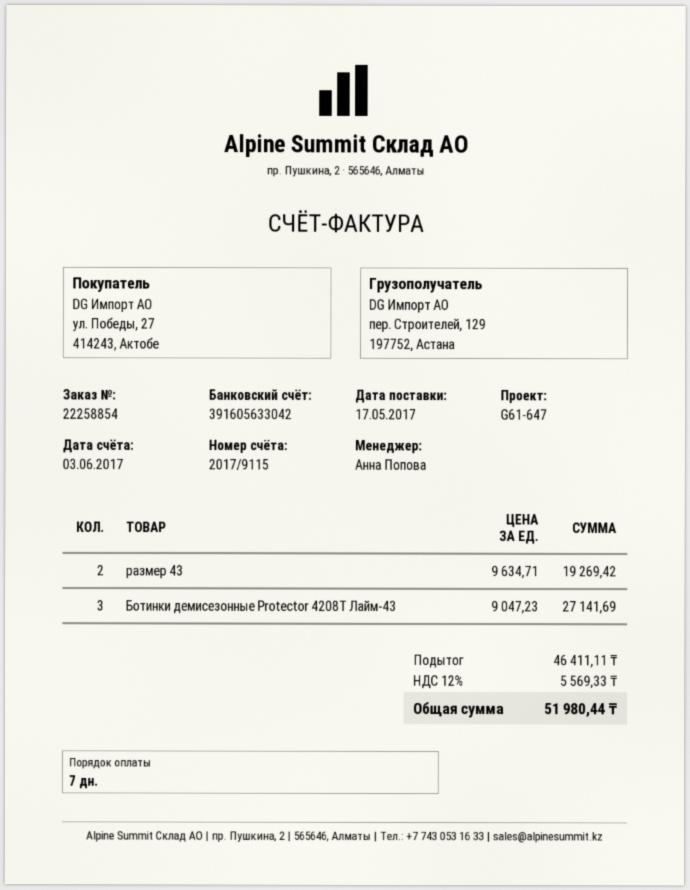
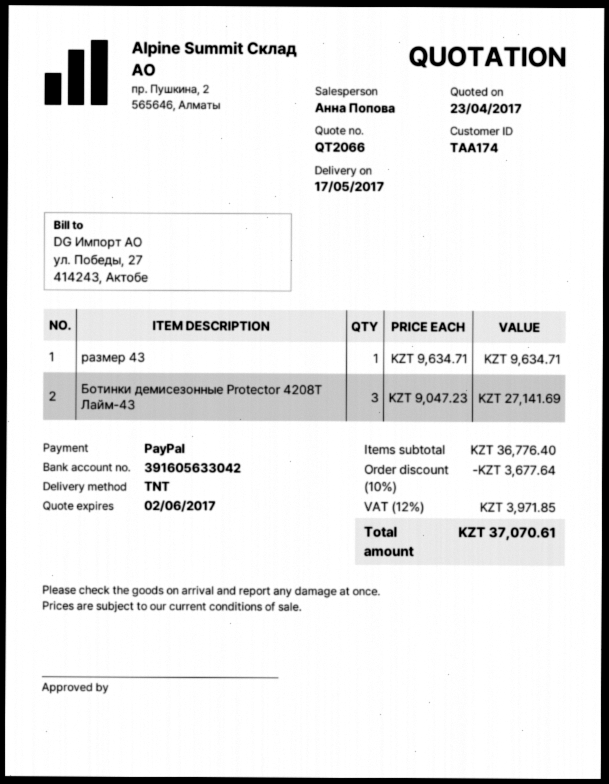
размер 43: 2 x 9634.71 = 19269.42 -> 1 x 9634.71 = 9634.71
subtotal: 46411.11 -> 36776.40
discount: none -> 10% = 3677.64
tax: 12% = 5569.33 -> 12% = 3971.85
total: 51980.44 -> 37070.61

